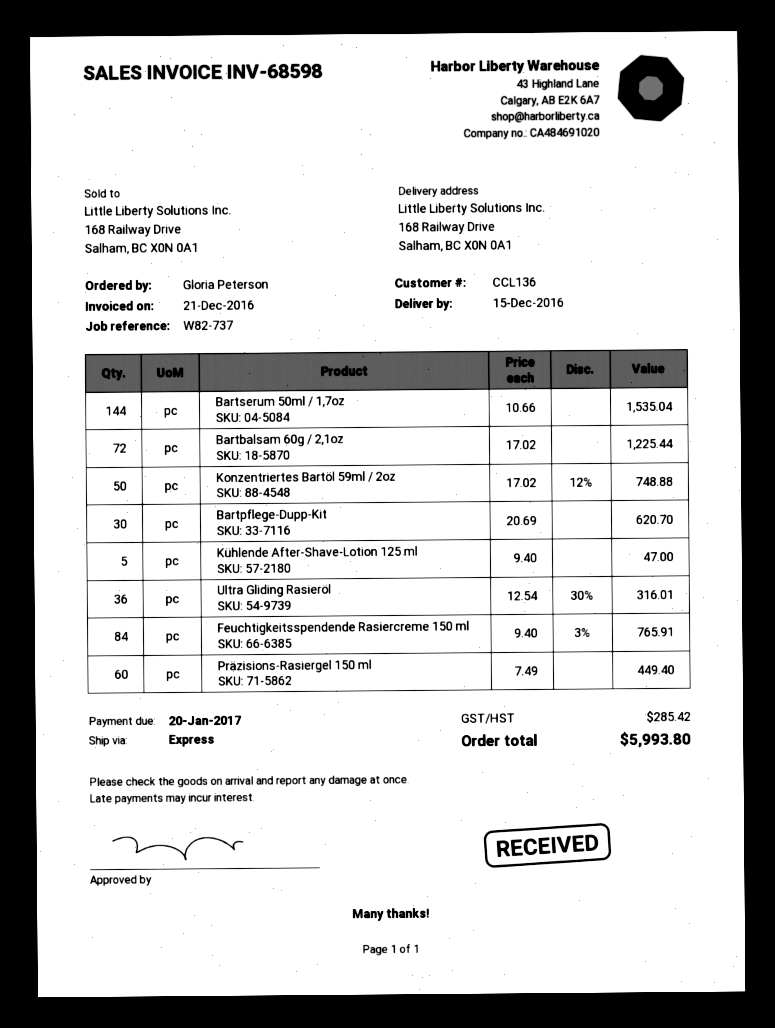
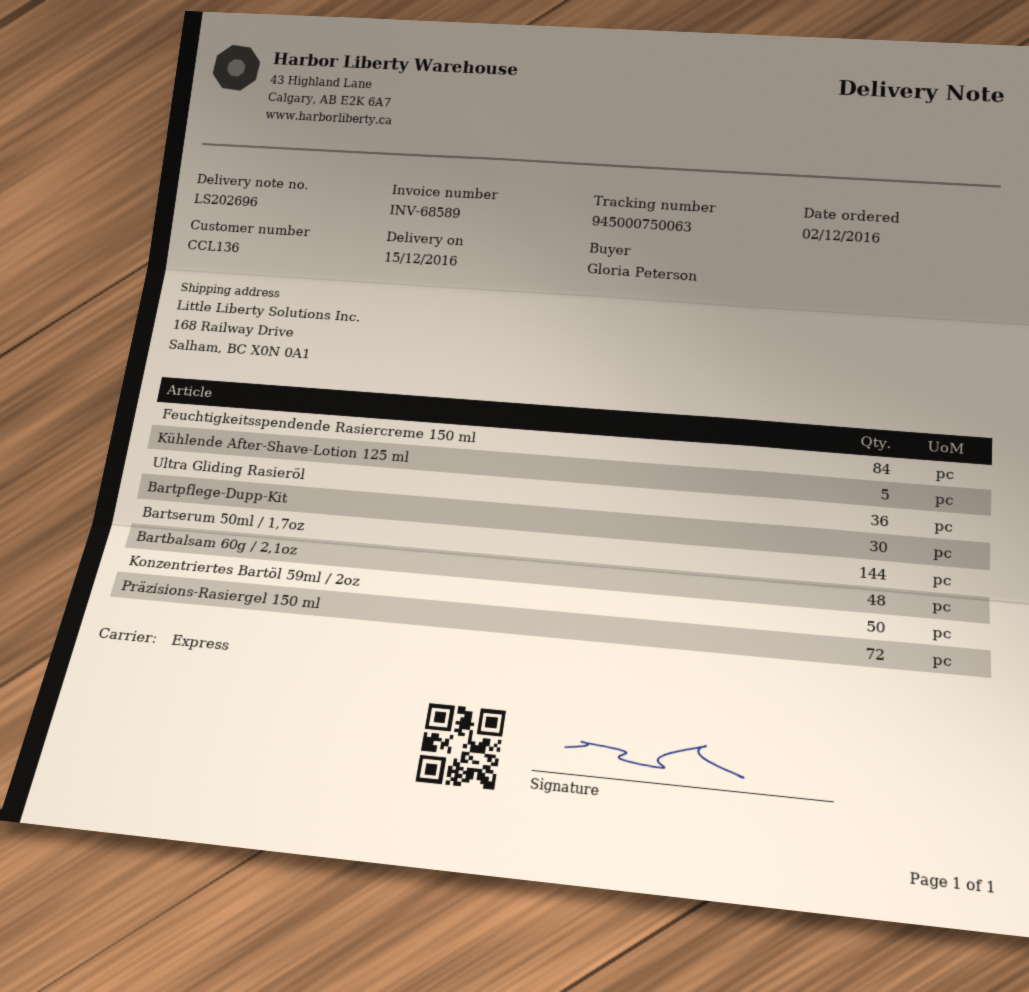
invoice number: INV-68598 -> INV-68589
Bartbalsam 60g / 2,1oz: 72 -> 48
Präzisions-Rasiergel 150 ml: 60 -> 72

